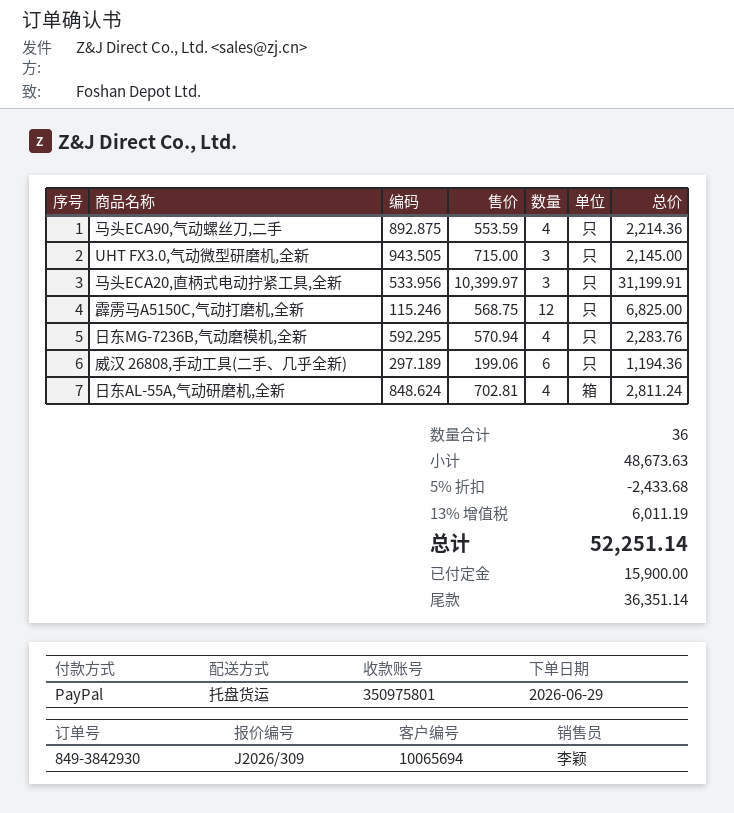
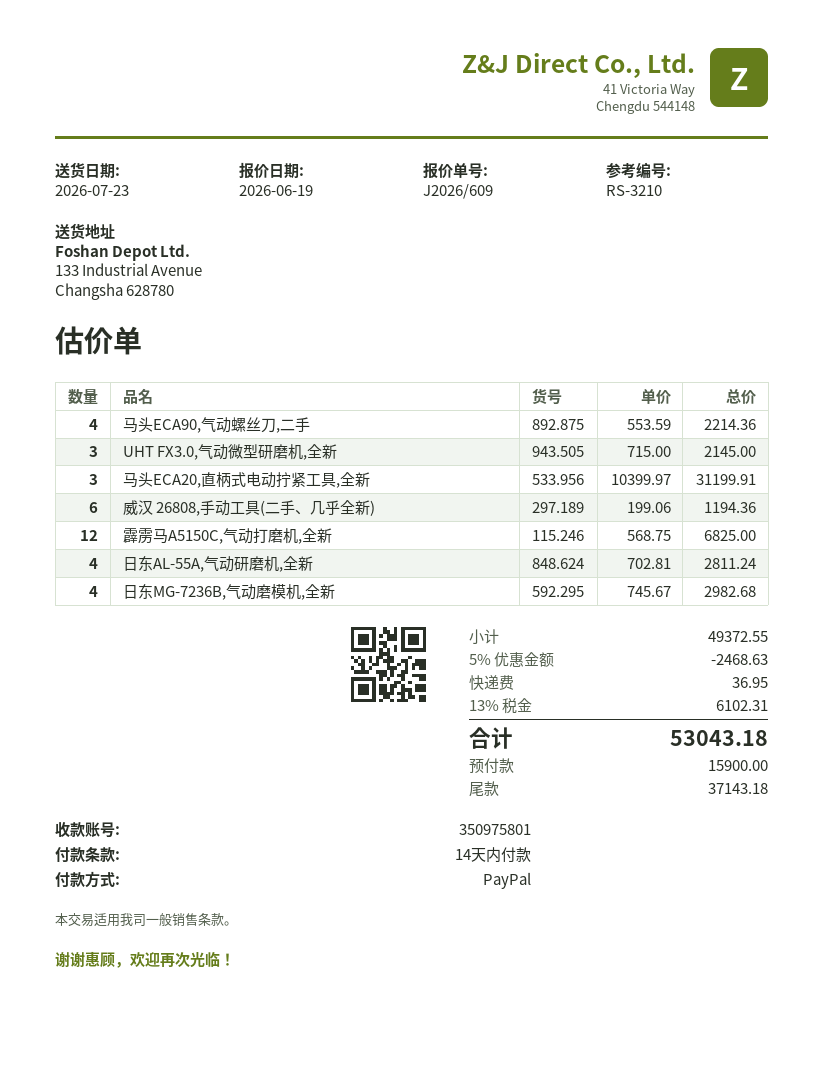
quote number: J2026/309 -> J2026/609
日东MG-7236B,气动磨模机,全新: 4 x 570.94 = 2283.76 -> 4 x 745.67 = 2982.68
subtotal: 48673.63 -> 49372.55
discount: 5% = 2433.68 -> 5% = 2468.63
shipping: none -> 36.95
tax: 13% = 6011.19 -> 13% = 6102.31
total: 52251.14 -> 53043.18
balance: 36351.14 -> 37143.18

